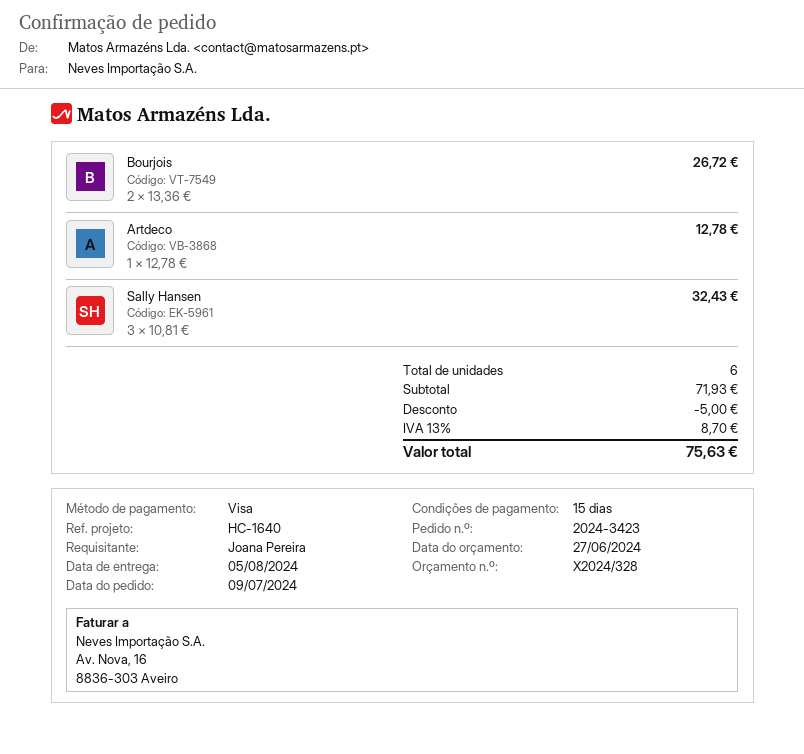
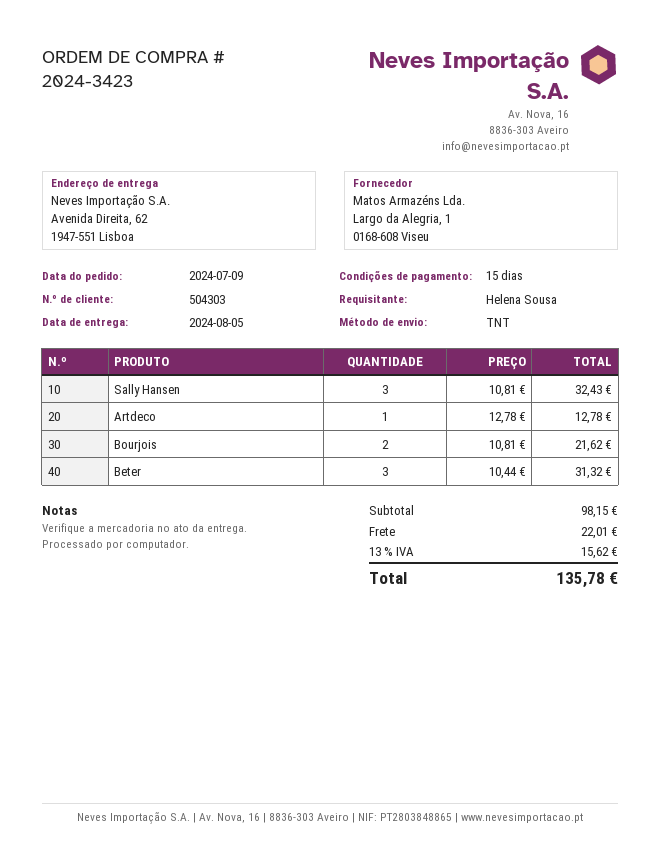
ordered by: Joana Pereira -> Helena Sousa
Bourjois: 2 x 13.36 = 26.72 -> 2 x 10.81 = 21.62
Beter: none -> 3 x 10.44 = 31.32
subtotal: 71.93 -> 98.15
discount: 5.00 -> none
shipping: none -> 22.01
tax: 13% = 8.70 -> 13% = 15.62
total: 75.63 -> 135.78

